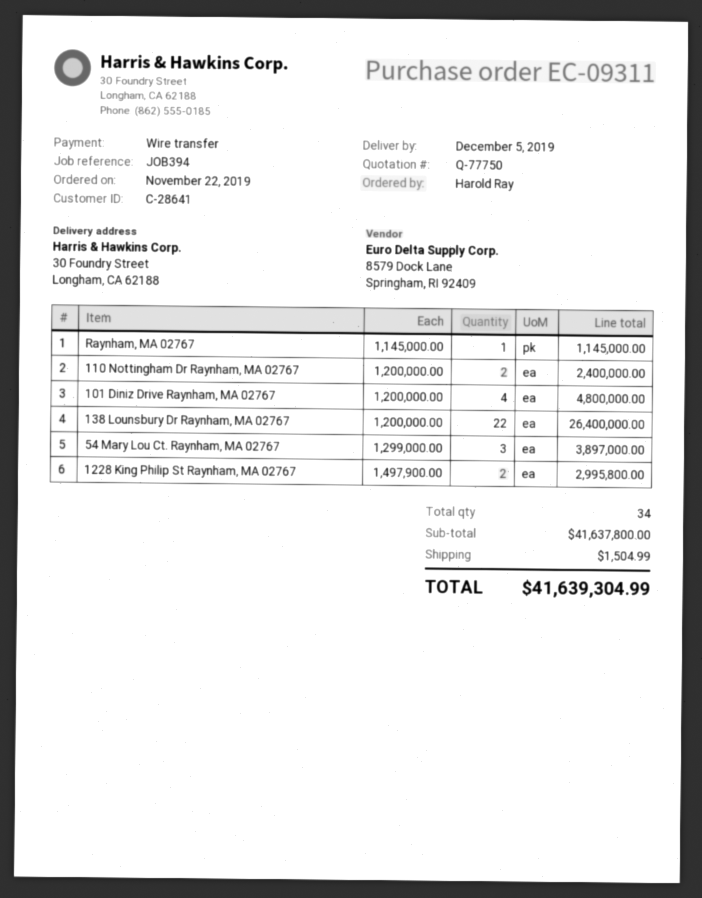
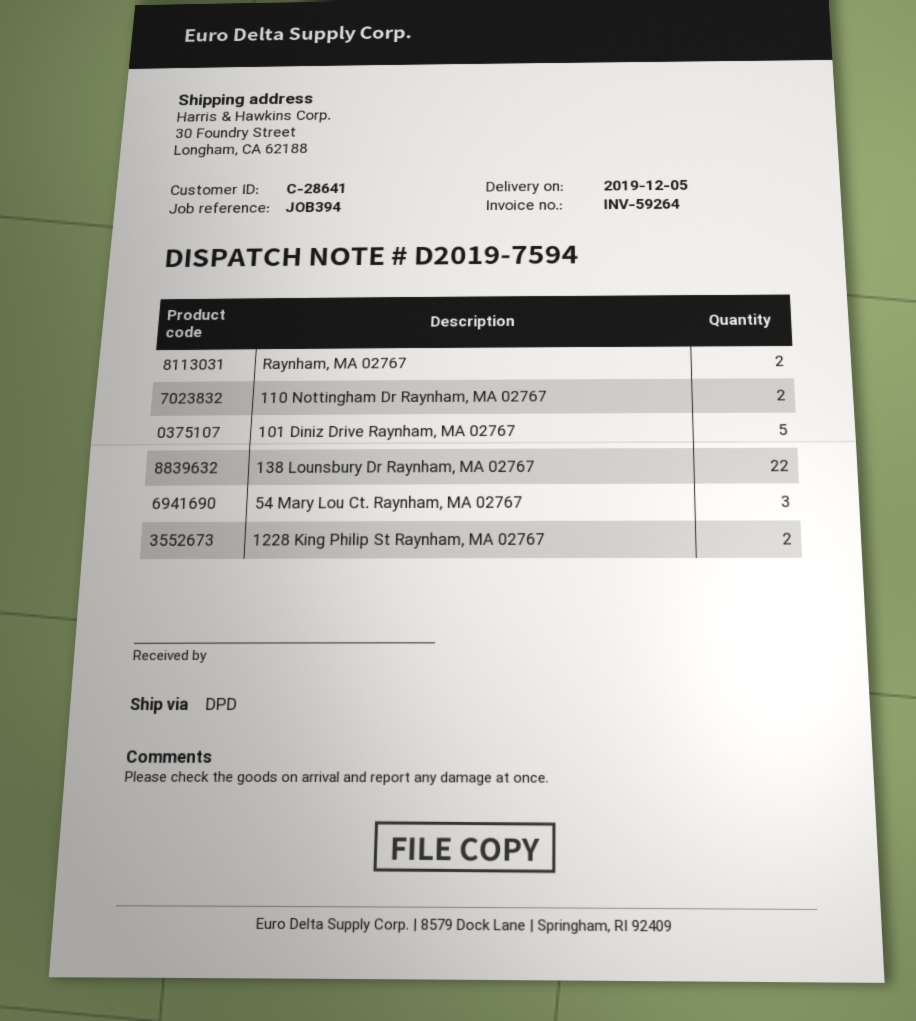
Raynham, MA 02767: 1 -> 2
101 Diniz Drive Raynham, MA 02767: 4 -> 5

